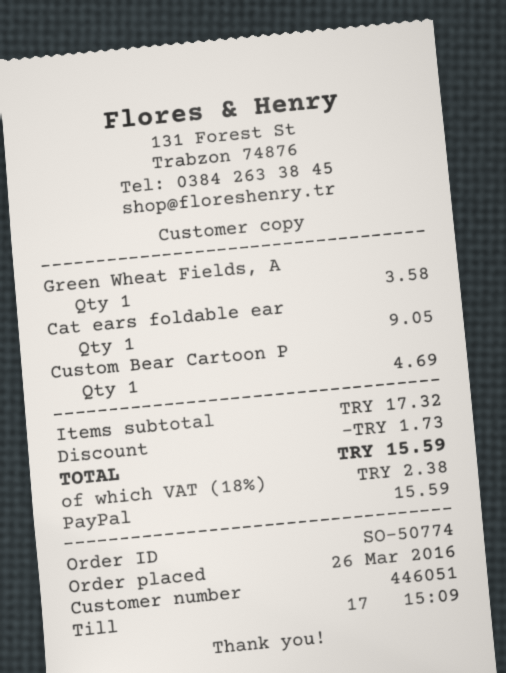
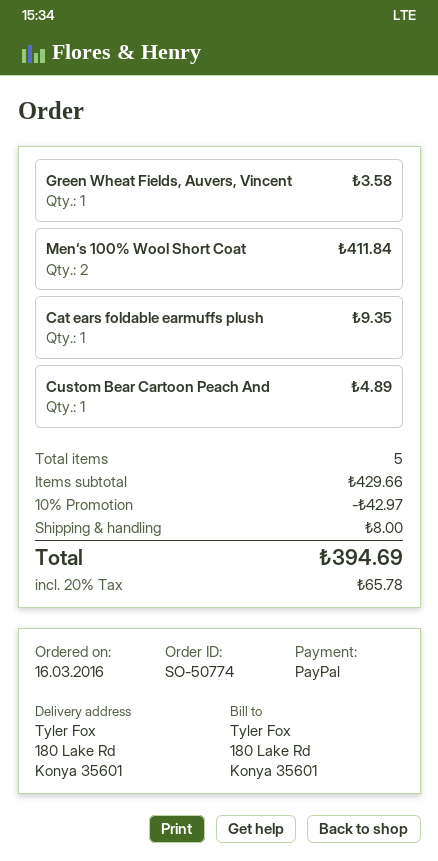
order date: 2016-03-26 -> 2016-03-16
Cat ears foldable ear: 1 for 9.05 -> 1 for 9.35
Custom Bear Cartoon P: 1 for 4.69 -> 1 for 4.89
Men‘s 100% Wool Short Coat: none -> 2 for 411.84
subtotal: 17.32 -> 429.66
discount: 1.73 -> 42.97
shipping: none -> 8.00
tax: 18% = 2.38 -> 20% = 65.78
total: 15.59 -> 394.69

